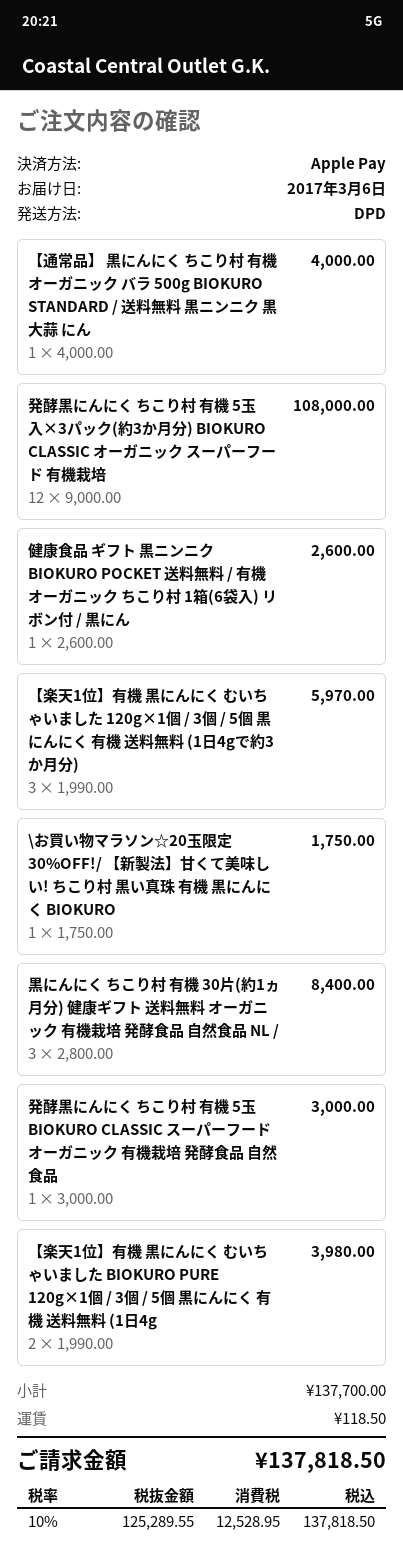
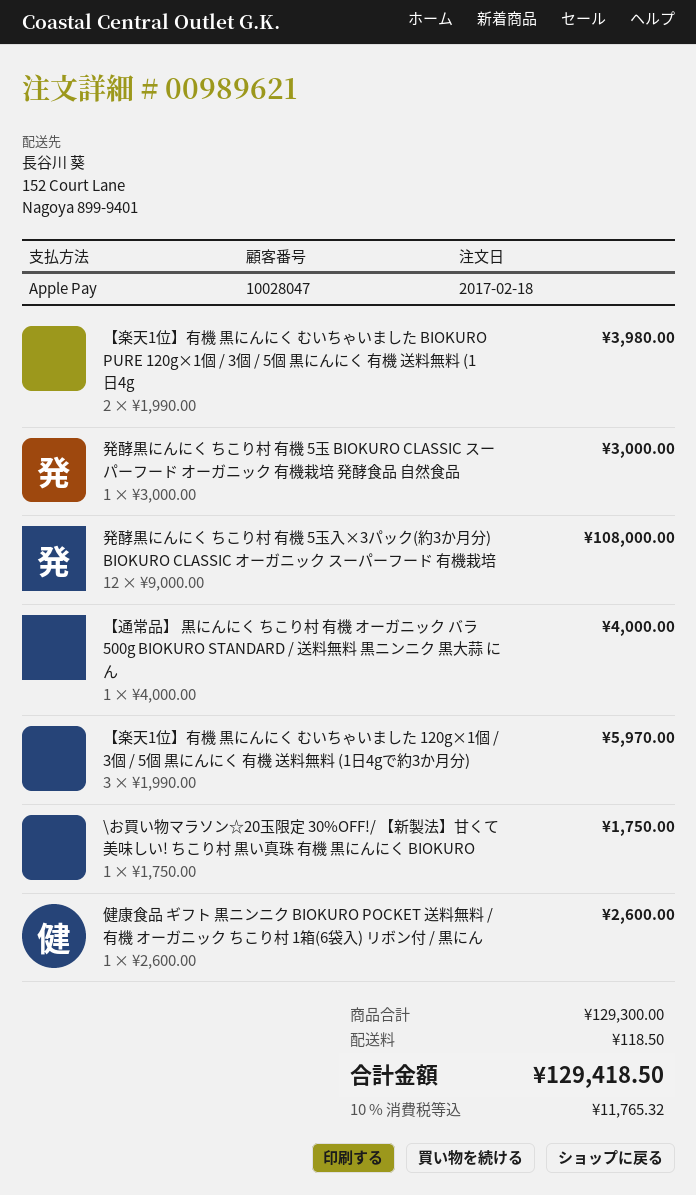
黒にんにく ちこり村 有機 30片(約1ヵ月分) 健康ギフト 送料無料 オーガニック 有機栽培 発酵食品 自然食品 NL /: 3 x 2800.00 = 8400.00 -> none
subtotal: 137700.00 -> 129300.00
tax: 10% = 12528.95 -> 10% = 11765.32
total: 137818.50 -> 129418.50

